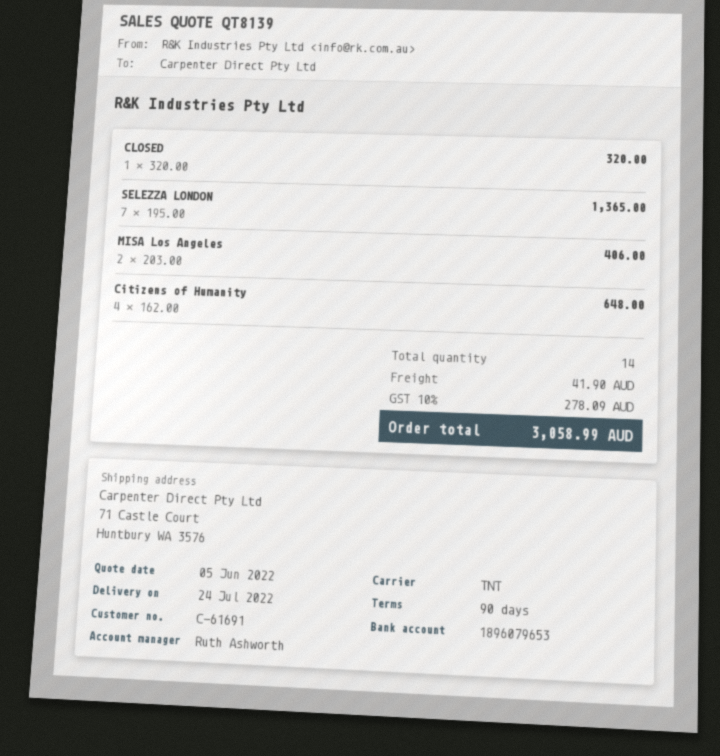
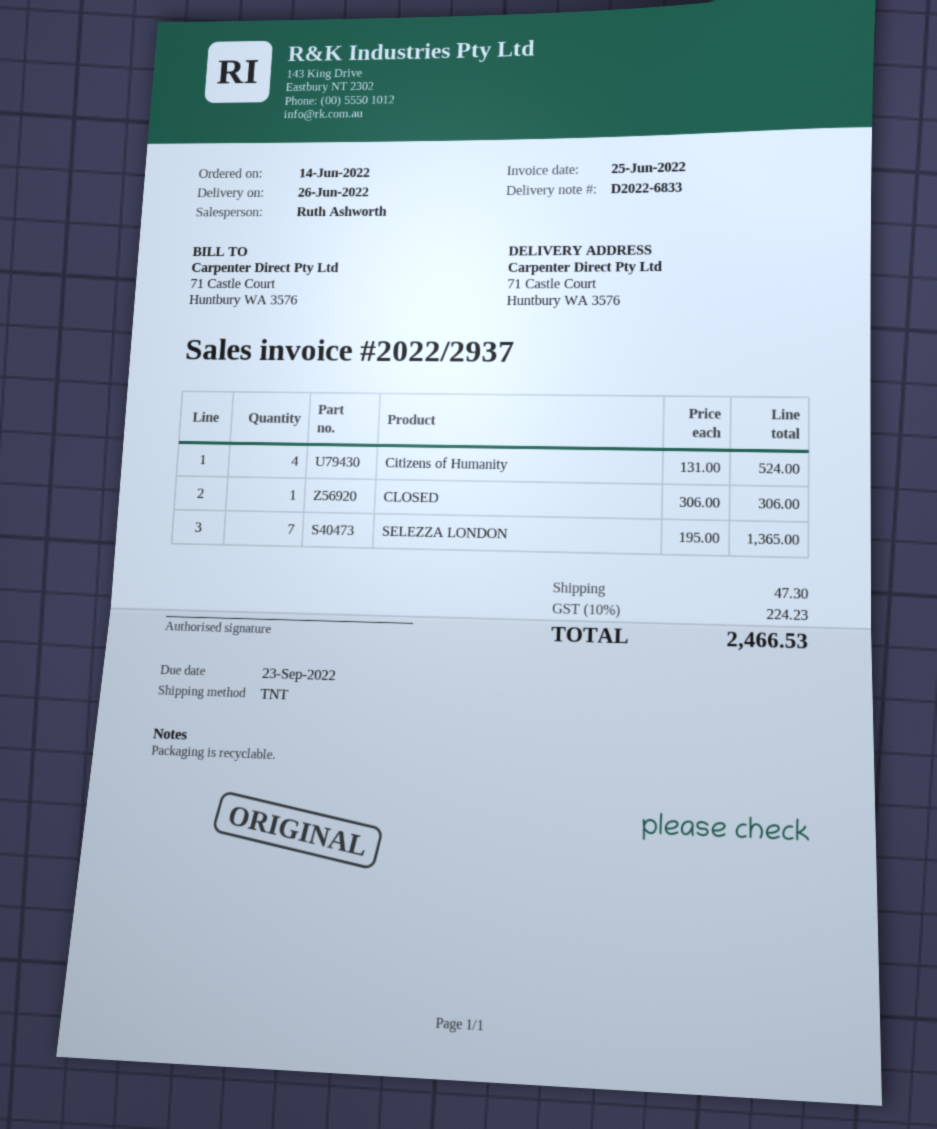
delivery date: 2022-07-24 -> 2022-06-26
CLOSED: 1 x 320.00 = 320.00 -> 1 x 306.00 = 306.00
MISA Los Angeles: 2 x 203.00 = 406.00 -> none
Citizens of Humanity: 4 x 162.00 = 648.00 -> 4 x 131.00 = 524.00
shipping: 41.90 -> 47.30
tax: 10% = 278.09 -> 10% = 224.23
total: 3058.99 -> 2466.53

